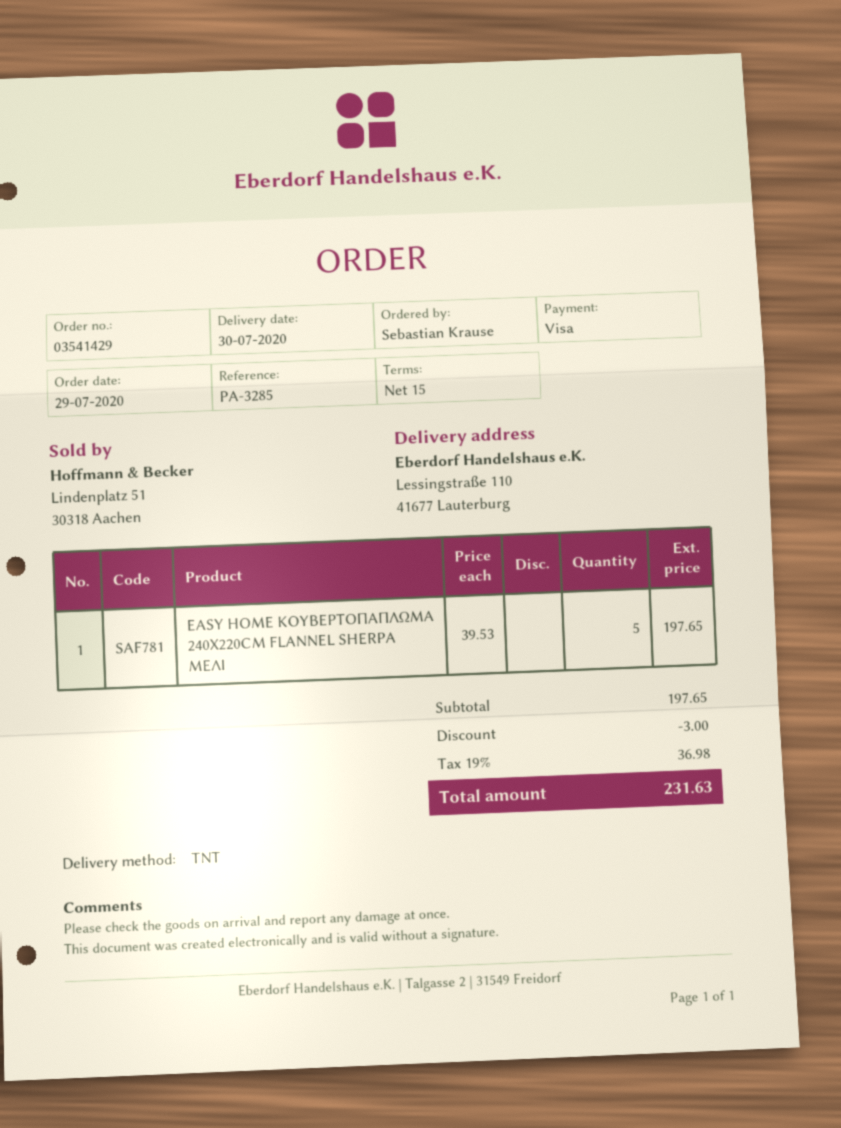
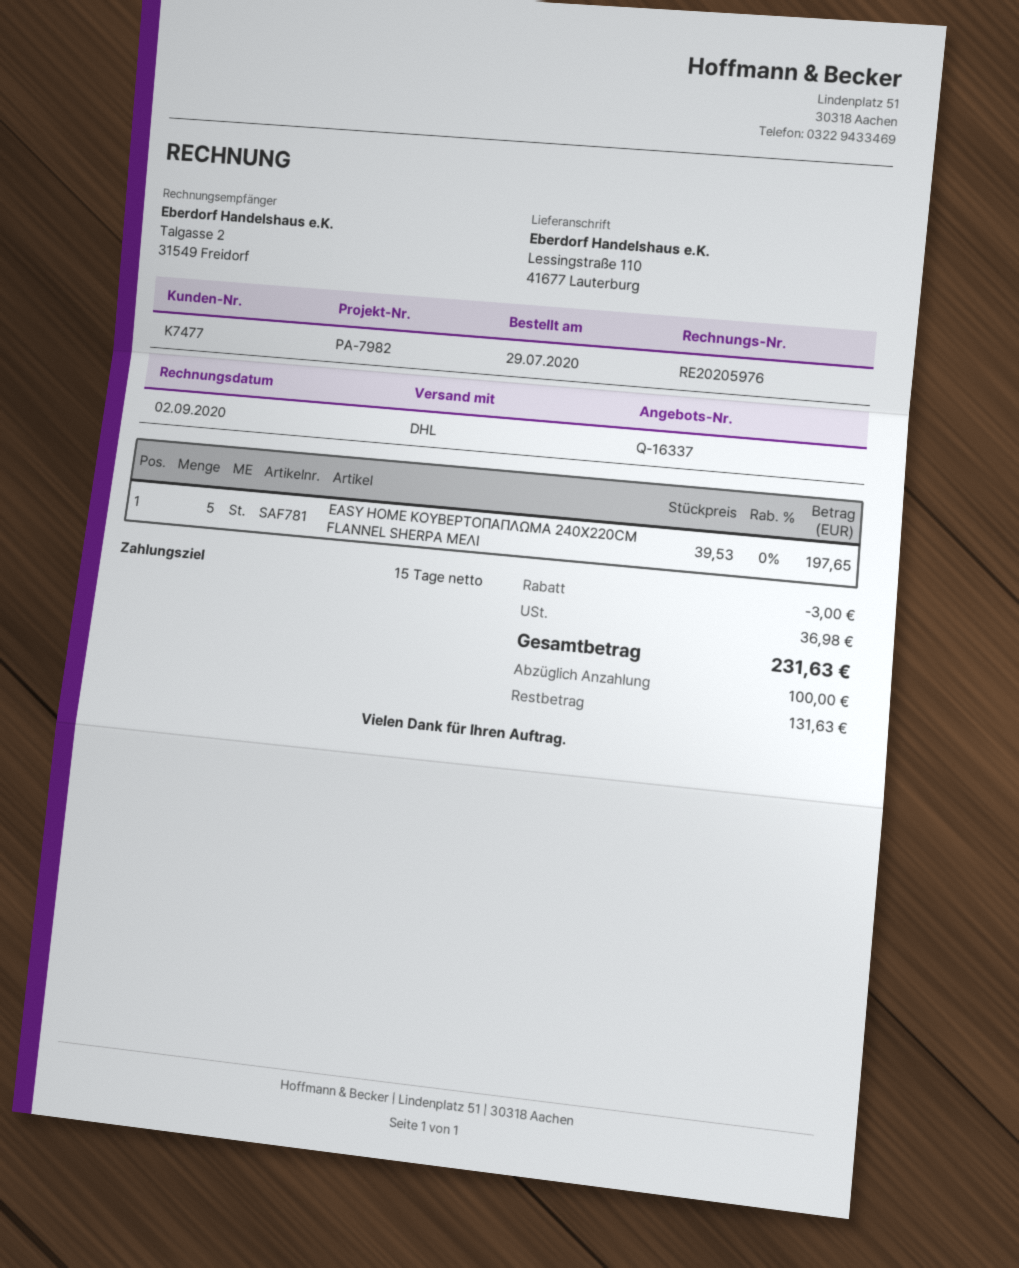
reference: PA-3285 -> PA-7982
shipping method: TNT -> DHL

